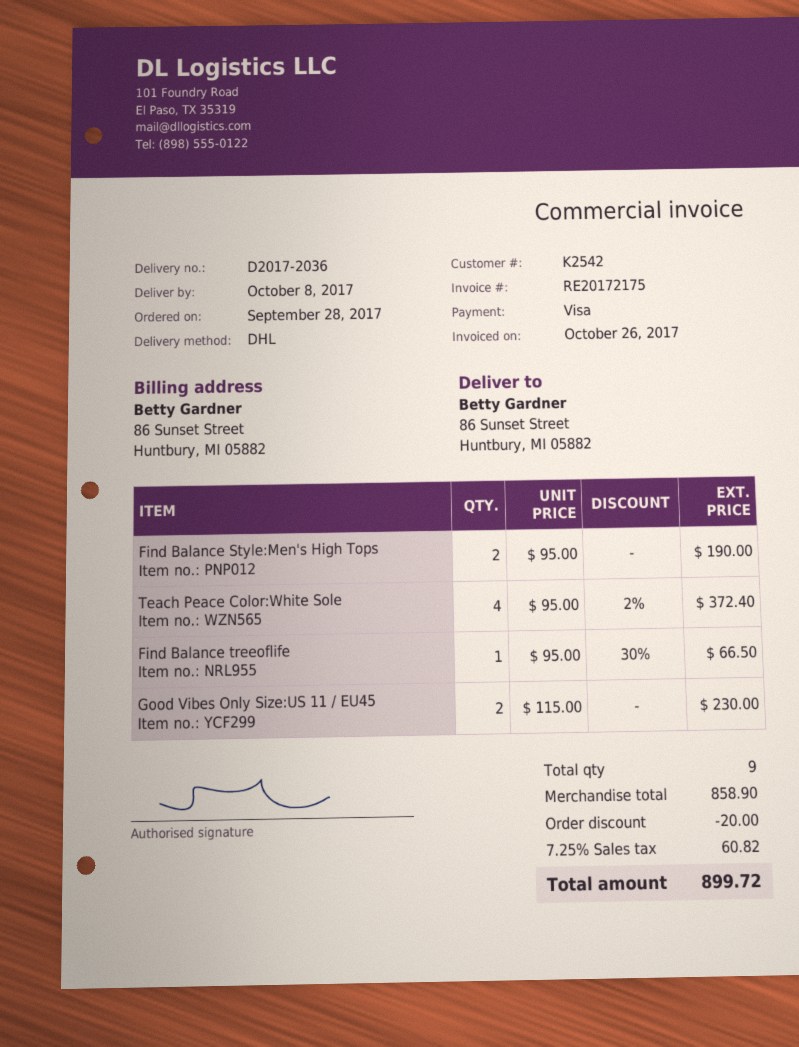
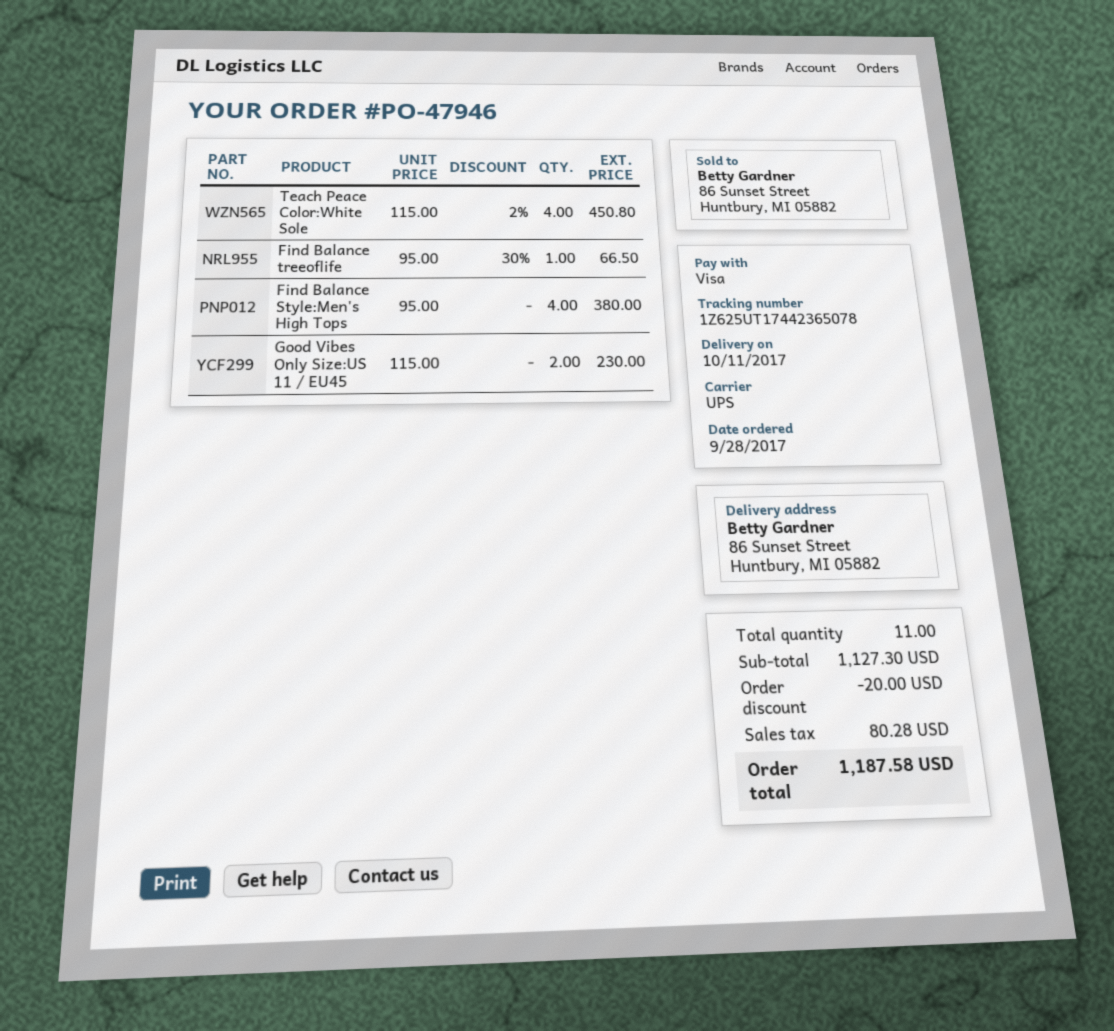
delivery date: 2017-10-08 -> 2017-10-11
shipping method: DHL -> UPS
Find Balance Style:Men's High Tops: 2 x 95.00 = 190.00 -> 4 x 95.00 = 380.00
Teach Peace Color:White Sole: 4 x 95.00 - 2% = 372.40 -> 4 x 115.00 - 2% = 450.80
total quantity: 9 -> 11
subtotal: 858.90 -> 1127.30
tax: 60.82 -> 80.28
total: 899.72 -> 1187.58

